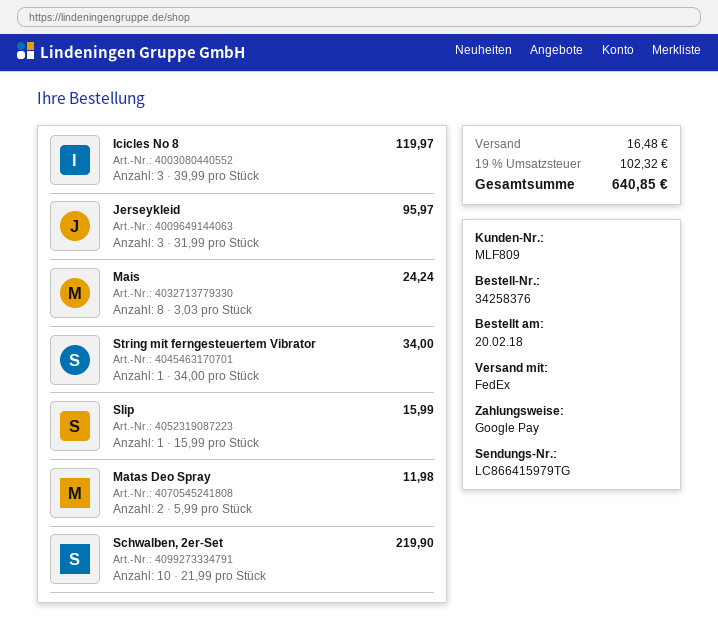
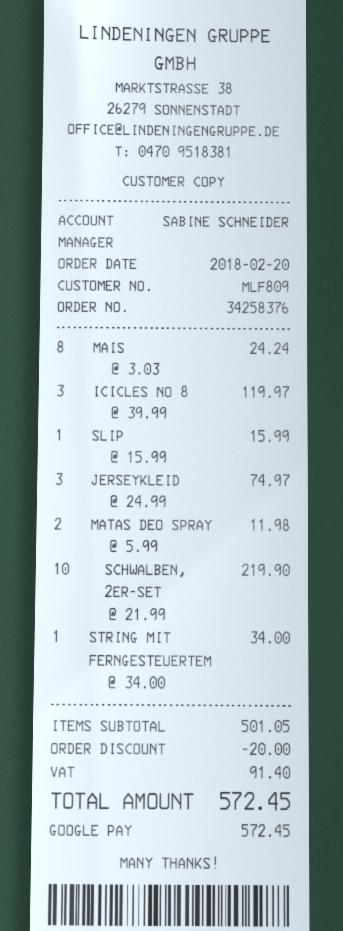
Jerseykleid: 3 x 31.99 = 95.97 -> 3 x 24.99 = 74.97
discount: none -> 20.00
shipping: 16.48 -> none
tax: 102.32 -> 91.40
total: 640.85 -> 572.45

